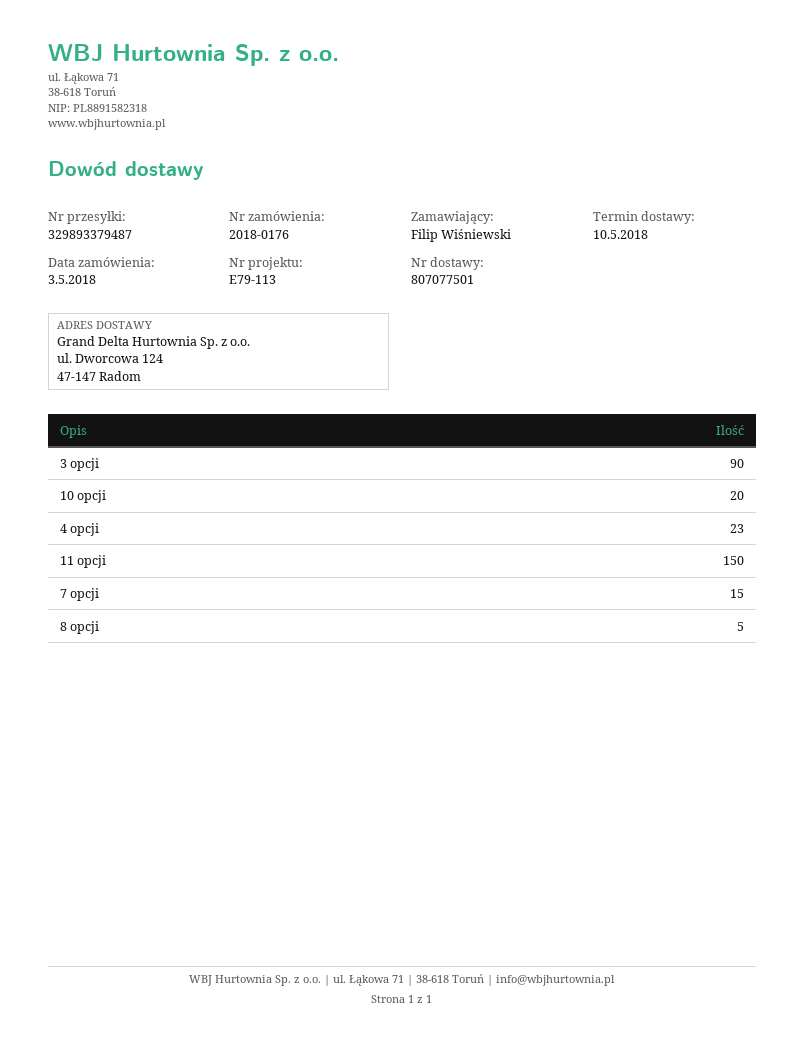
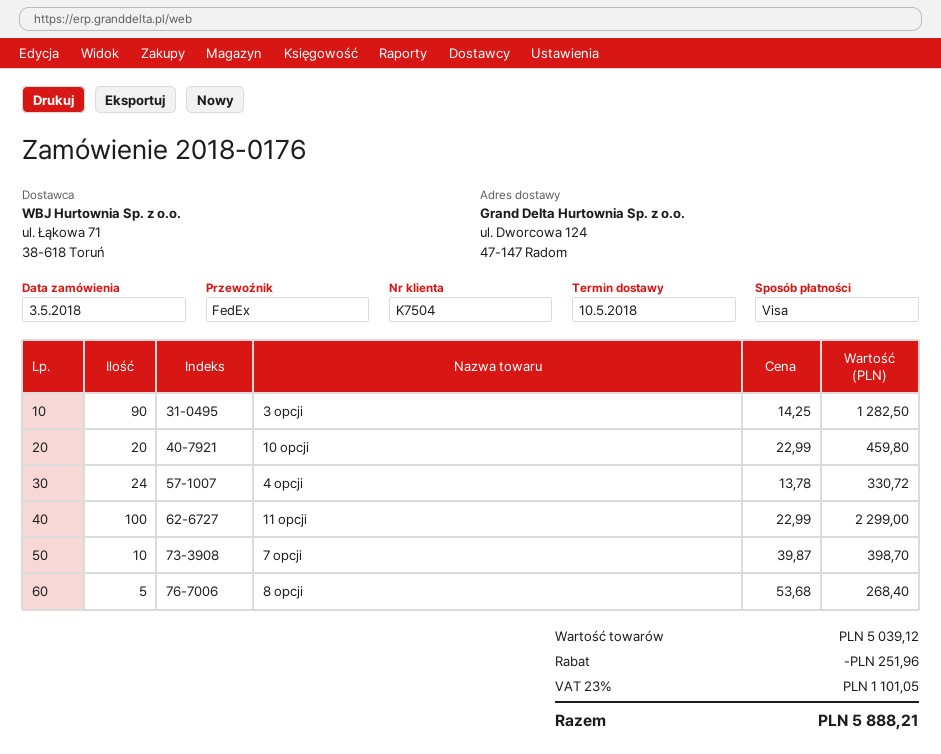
4 opcji: 23 -> 24
11 opcji: 150 -> 100
7 opcji: 15 -> 10

